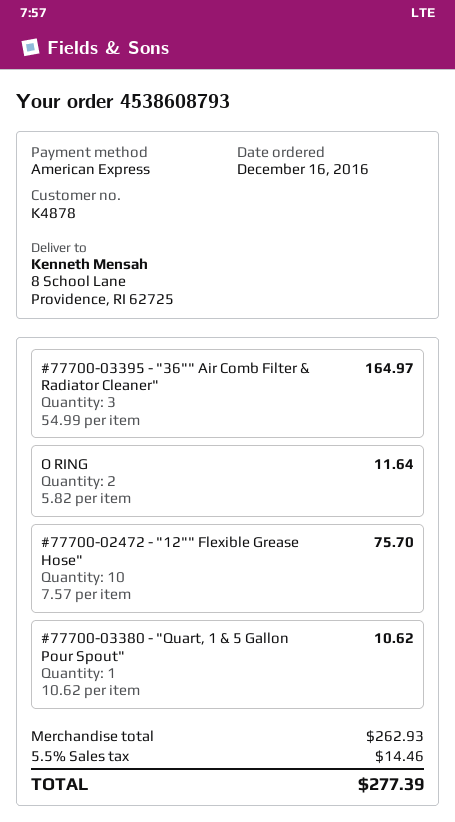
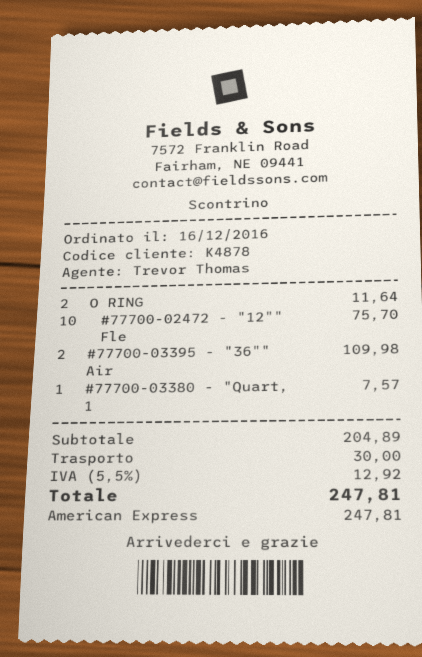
#77700-03395 - "36"" Air Comb Filter & Radiator Cleaner": 3 for 164.97 -> 2 for 109.98
#77700-03380 - "Quart, 1 & 5 Gallon Pour Spout": 1 for 10.62 -> 1 for 7.57
subtotal: 262.93 -> 204.89
shipping: none -> 30.00
tax: 5.5% = 14.46 -> 5.5% = 12.92
total: 277.39 -> 247.81

